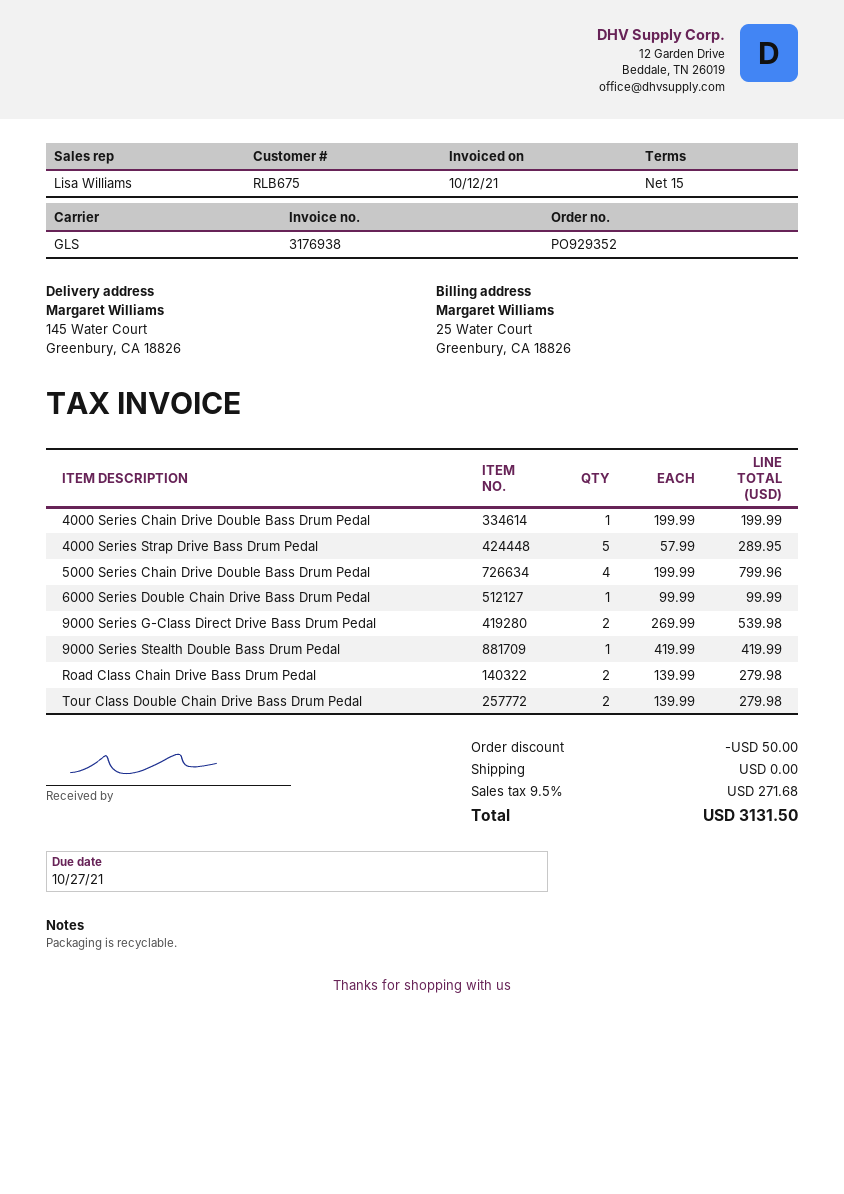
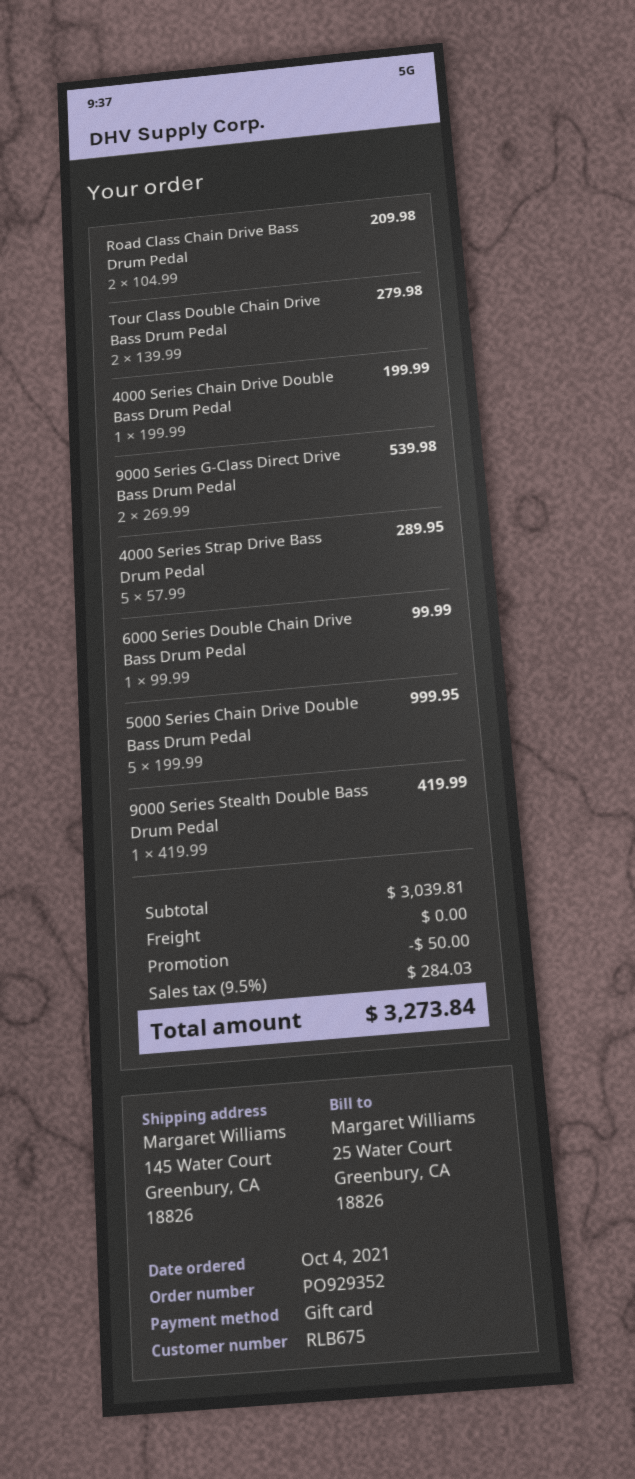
5000 Series Chain Drive Double Bass Drum Pedal: 4 x 199.99 = 799.96 -> 5 x 199.99 = 999.95
Road Class Chain Drive Bass Drum Pedal: 2 x 139.99 = 279.98 -> 2 x 104.99 = 209.98
tax: 9.5% = 271.68 -> 9.5% = 284.03
total: 3131.50 -> 3273.84

